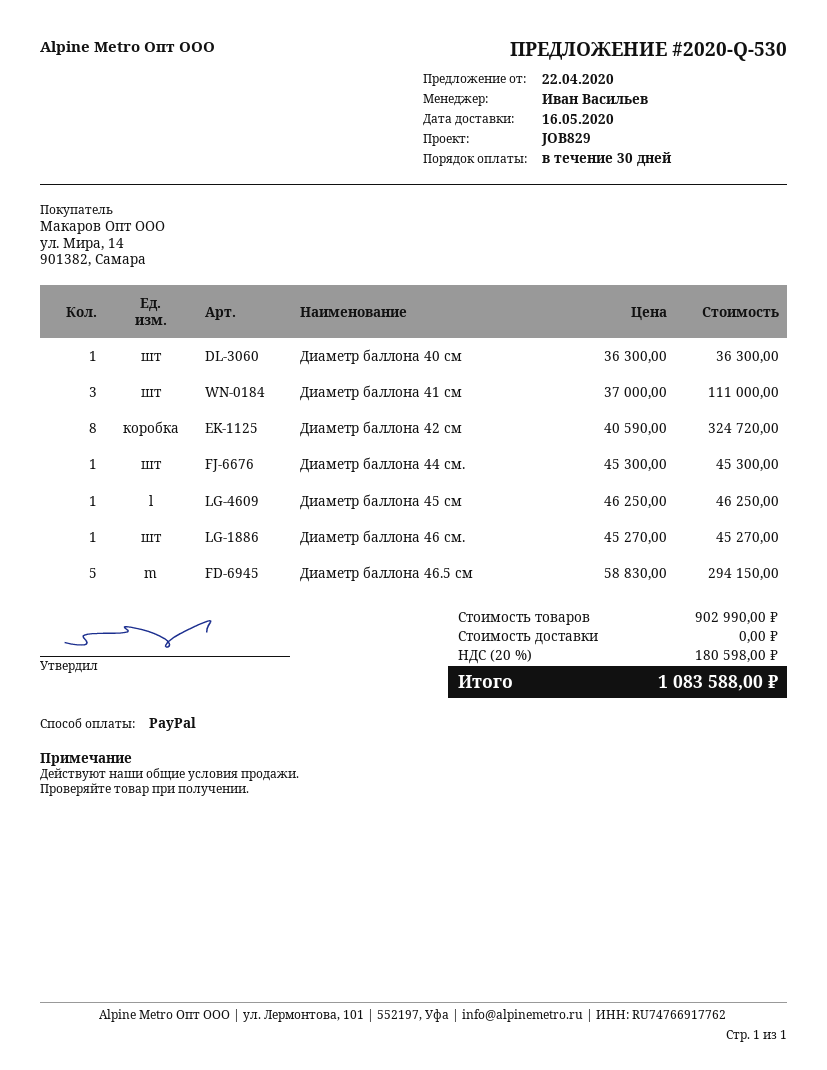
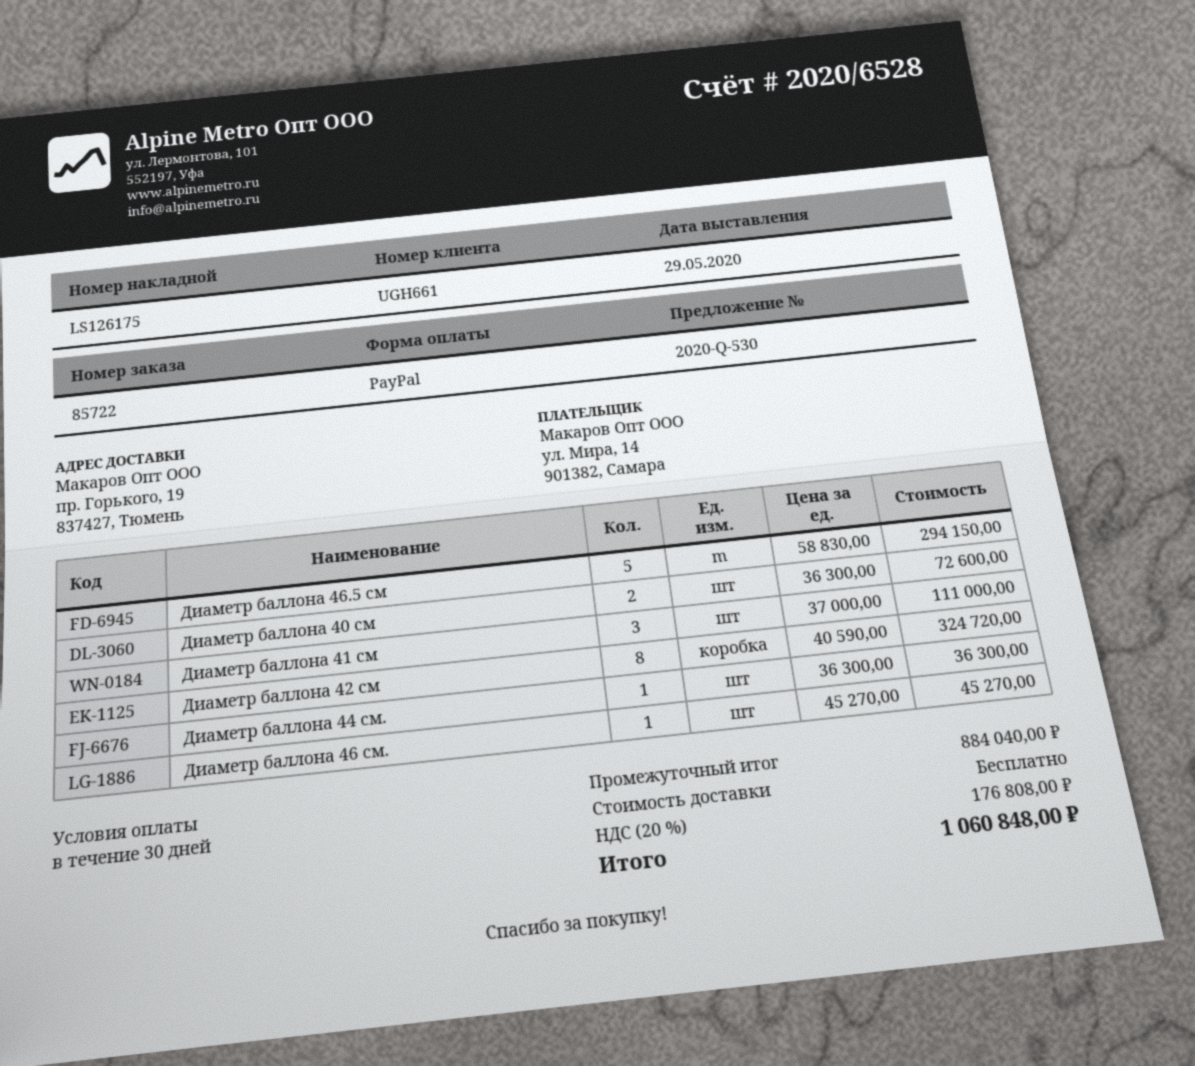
Диаметр баллона 40 см: 1 x 36300.00 = 36300.00 -> 2 x 36300.00 = 72600.00
Диаметр баллона 44 см.: 1 x 45300.00 = 45300.00 -> 1 x 36300.00 = 36300.00
Диаметр баллона 45 см: 1 x 46250.00 = 46250.00 -> none
subtotal: 902990.00 -> 884040.00
tax: 20% = 180598.00 -> 20% = 176808.00
total: 1083588.00 -> 1060848.00

